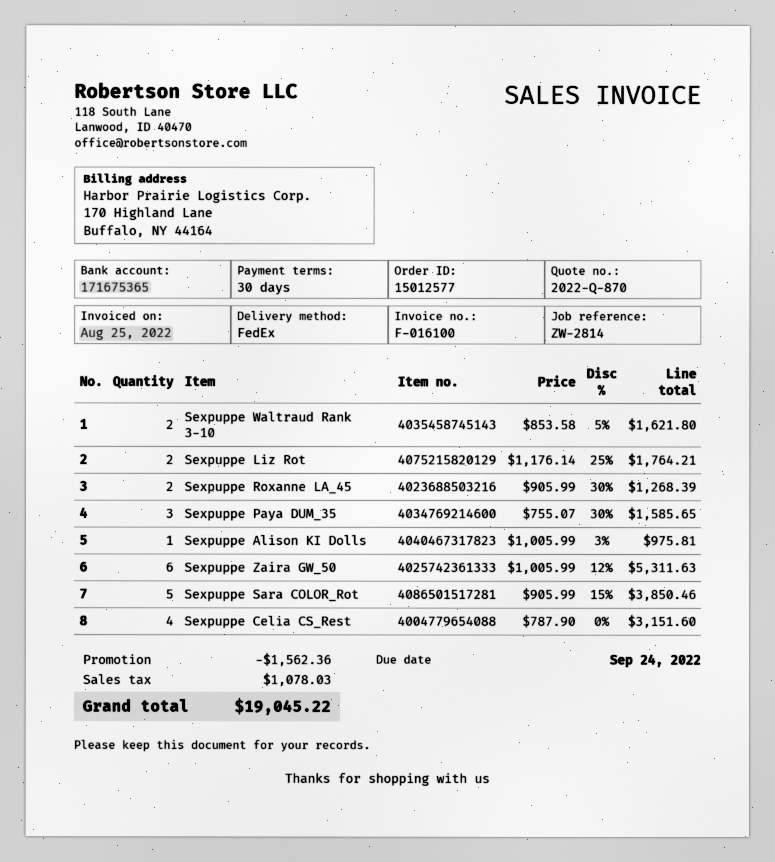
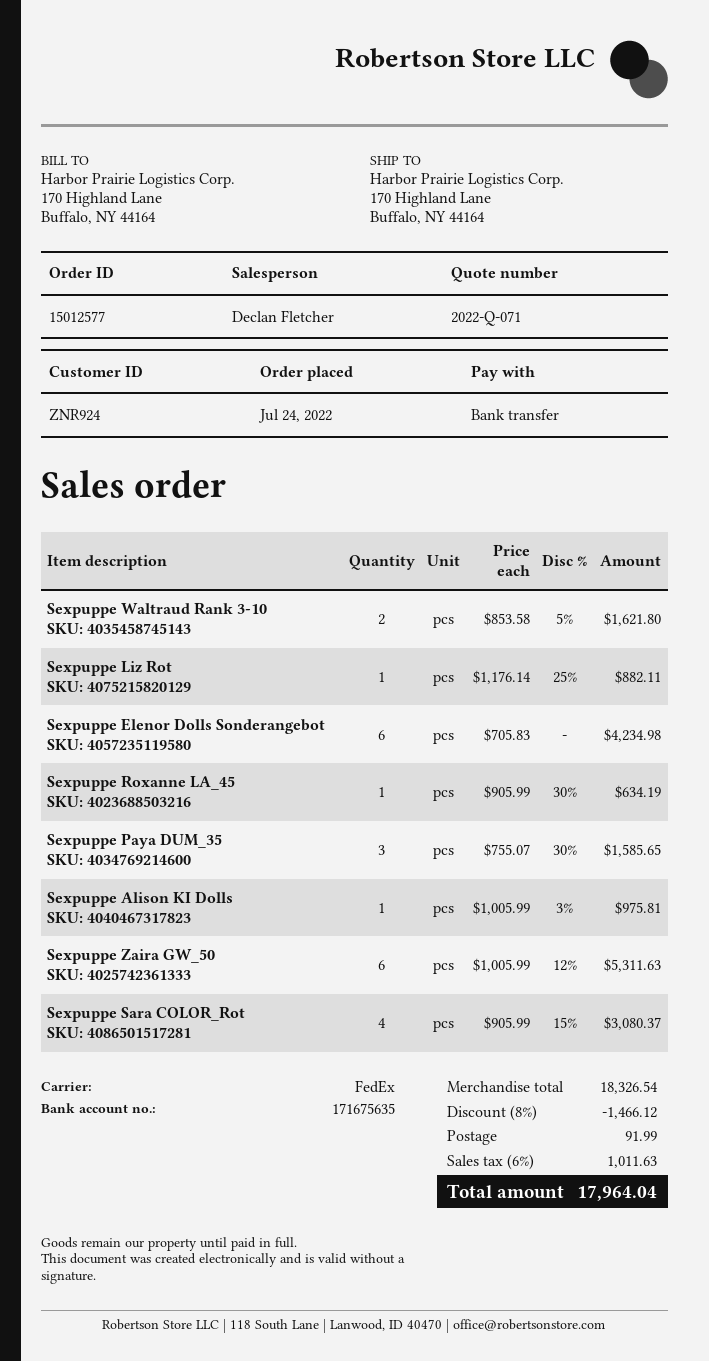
quote number: 2022-Q-870 -> 2022-Q-071
bank account: 171675365 -> 171675635
Sexpuppe Liz Rot: 2 x 1176.14 - 25% = 1764.21 -> 1 x 1176.14 - 25% = 882.11
Sexpuppe Roxanne LA_45: 2 x 905.99 - 30% = 1268.39 -> 1 x 905.99 - 30% = 634.19
Sexpuppe Sara COLOR_Rot: 5 x 905.99 - 15% = 3850.46 -> 4 x 905.99 - 15% = 3080.37
Sexpuppe Celia CS_Rest: 4 x 787.90 = 3151.60 -> none
Sexpuppe Elenor Dolls Sonderangebot: none -> 6 x 705.83 = 4234.98
discount: 1562.36 -> 1466.12
shipping: none -> 91.99
tax: 1078.03 -> 1011.63
total: 19045.22 -> 17964.04

